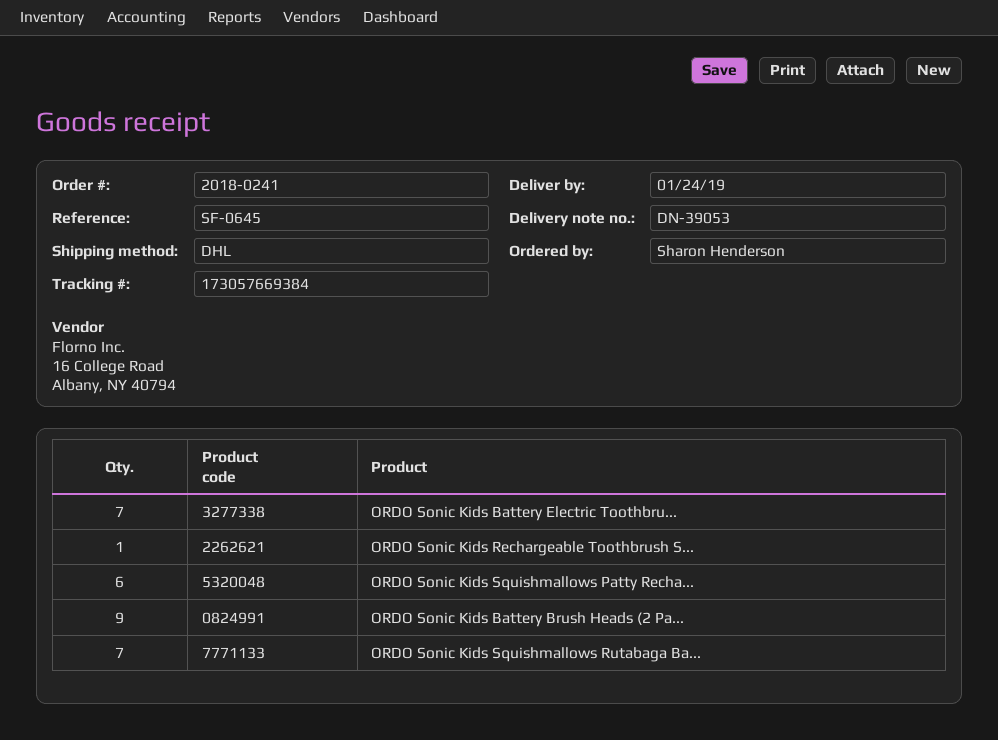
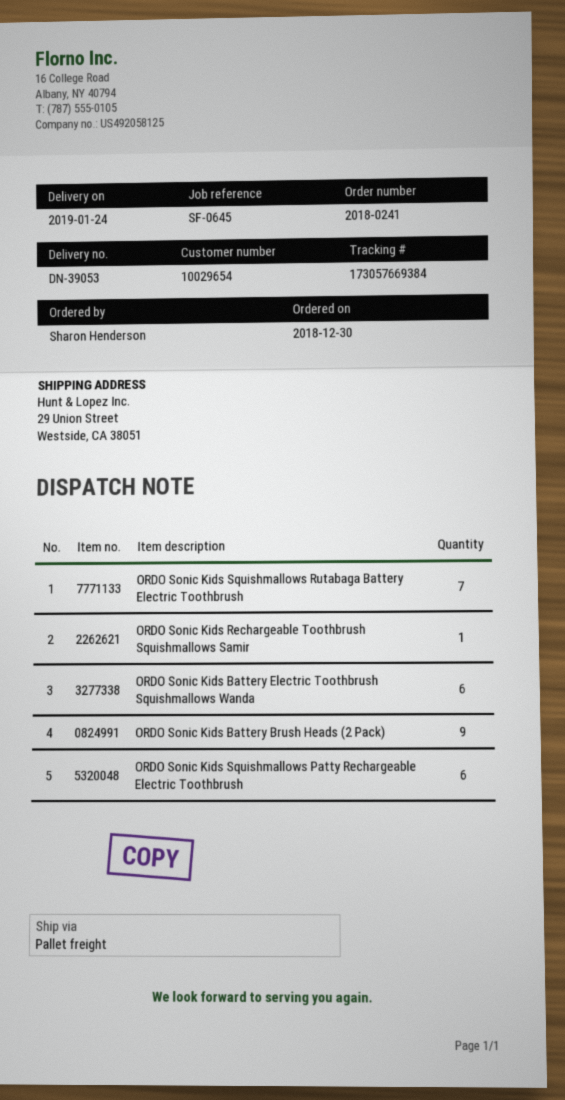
shipping method: DHL -> pallet freight
ORDO Sonic Kids Battery Electric Toothbru...: 7 -> 6

